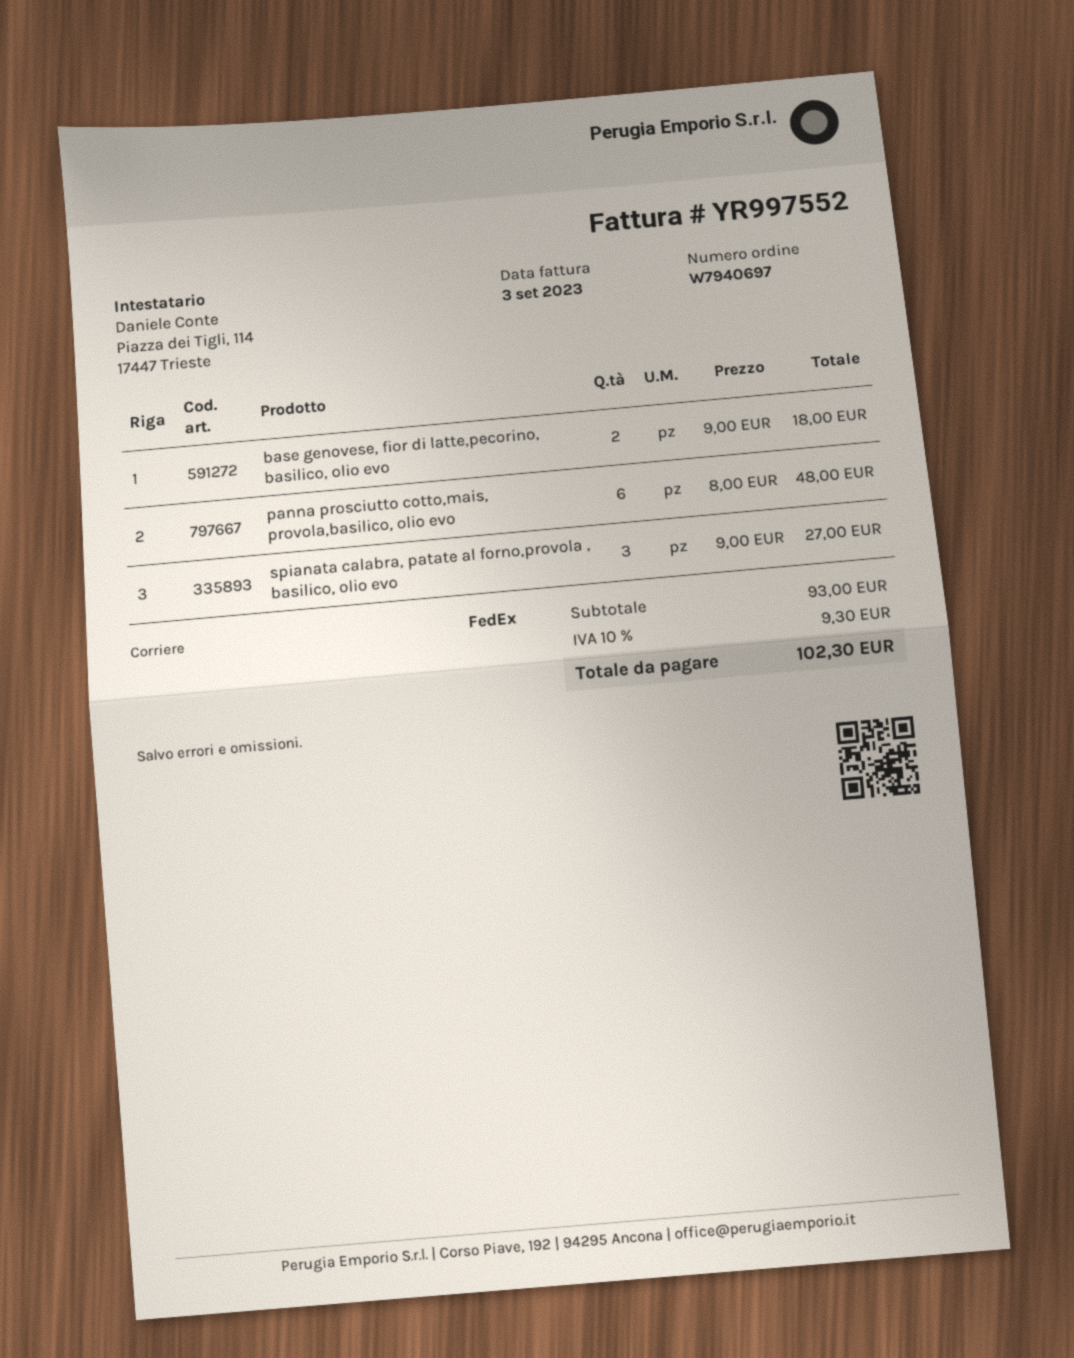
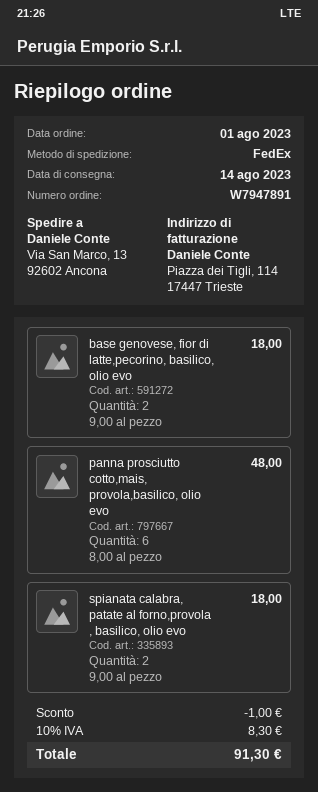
order number: W7940697 -> W7947891
spianata calabra, patate al forno,provola , basilico, olio evo: 3 x 9.00 = 27.00 -> 2 x 9.00 = 18.00
discount: none -> 1.00
tax: 10% = 9.30 -> 10% = 8.30
total: 102.30 -> 91.30

